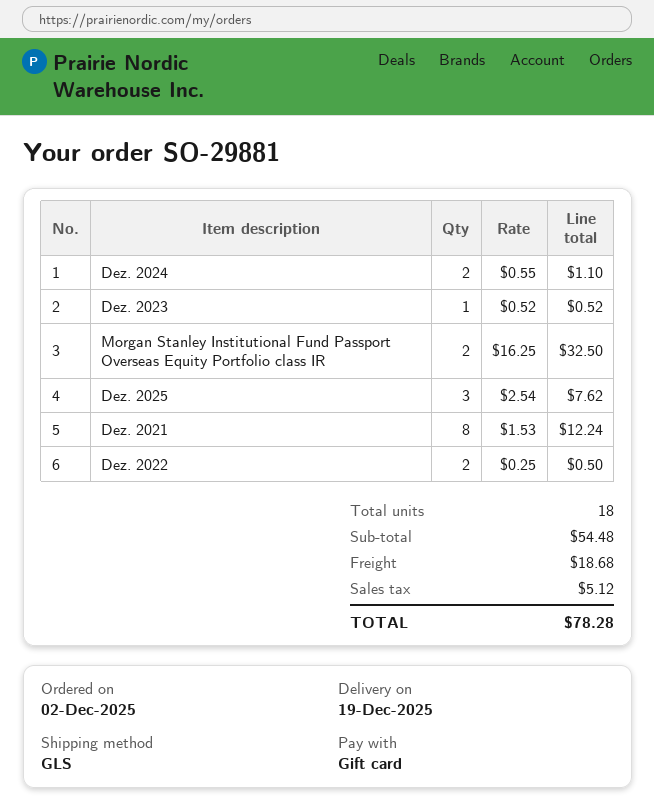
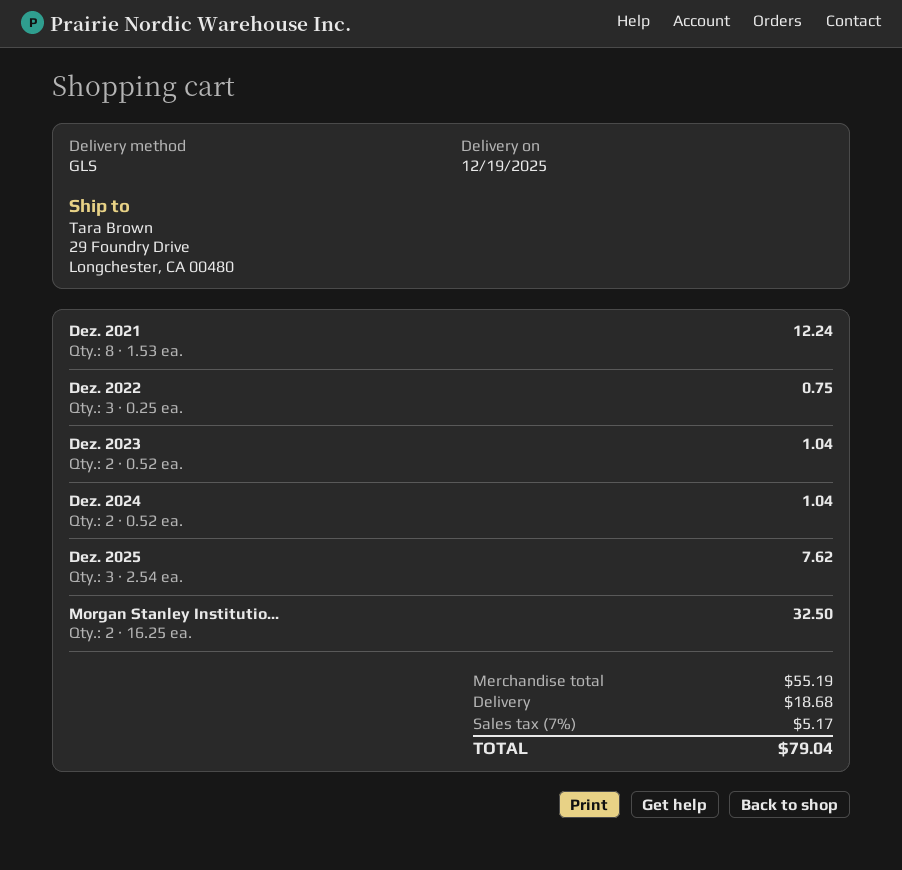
Dez. 2024: 2 x 0.55 = 1.10 -> 2 x 0.52 = 1.04
Dez. 2023: 1 x 0.52 = 0.52 -> 2 x 0.52 = 1.04
Dez. 2022: 2 x 0.25 = 0.50 -> 3 x 0.25 = 0.75
subtotal: 54.48 -> 55.19
tax: 5.12 -> 5.17
total: 78.28 -> 79.04

